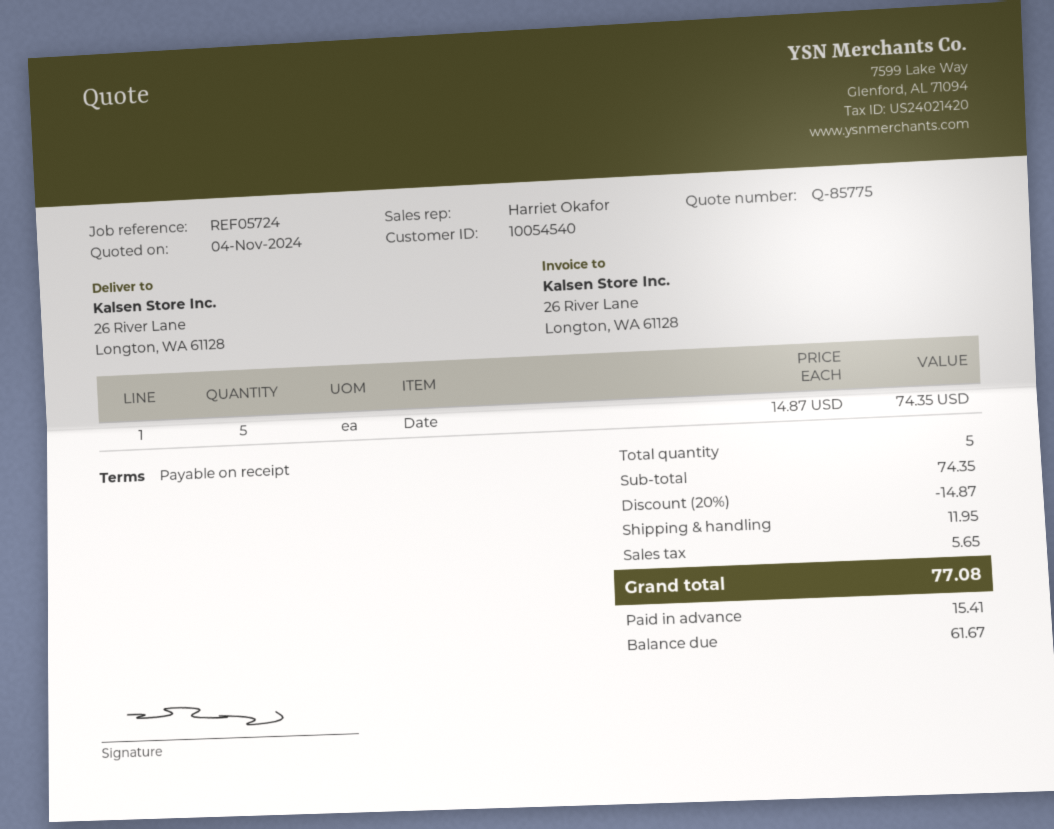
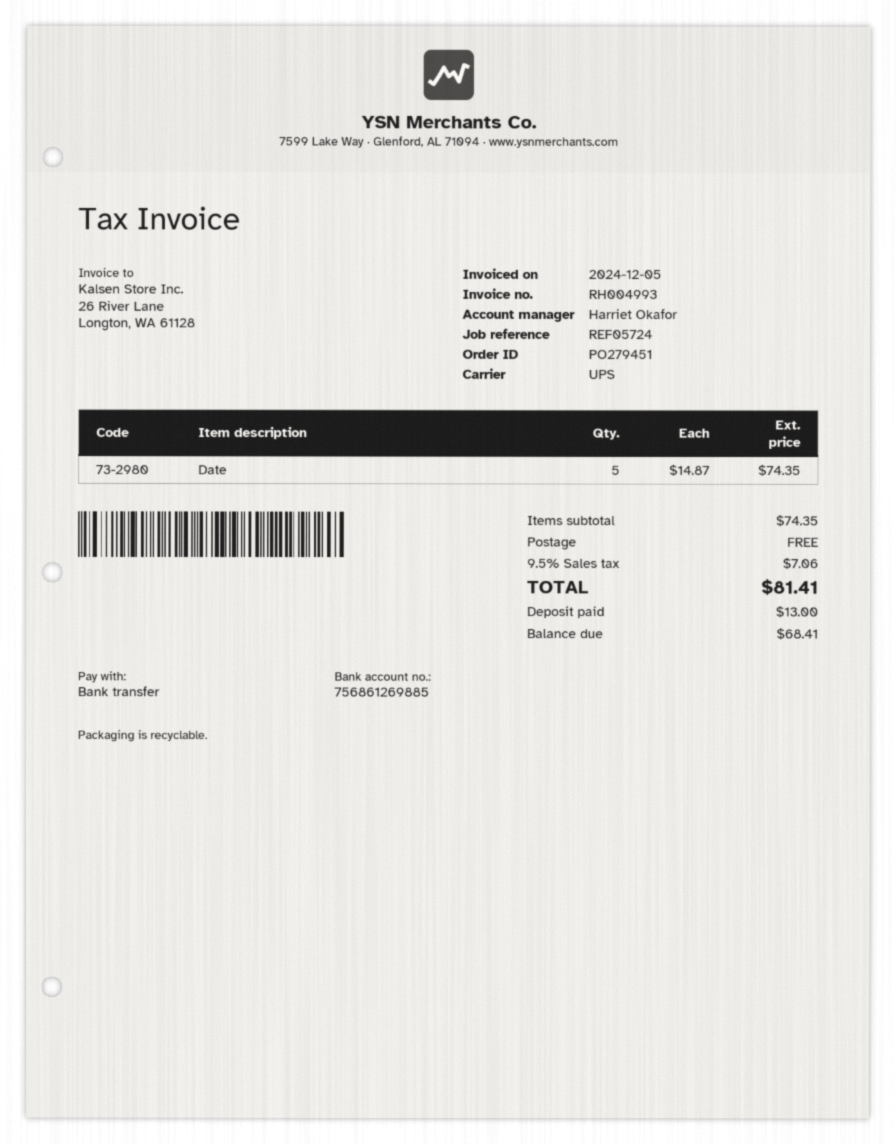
discount: 20% = 14.87 -> none
shipping: 11.95 -> 0.00
tax: 5.65 -> 7.06
total: 77.08 -> 81.41
deposit: 15.41 -> 13.00
balance: 61.67 -> 68.41

